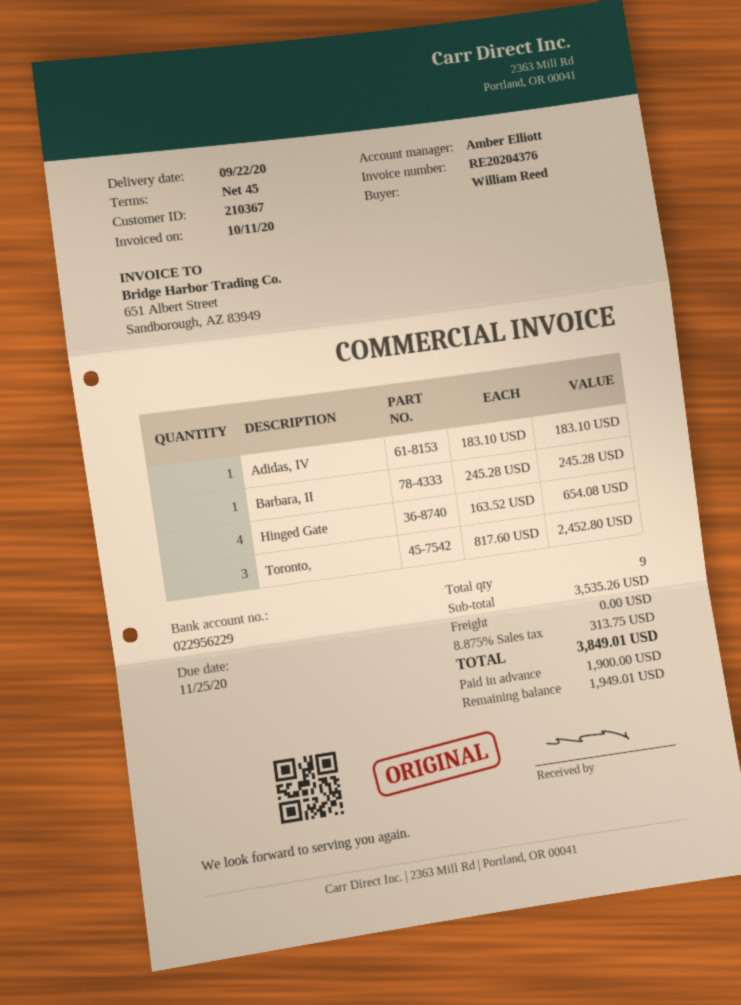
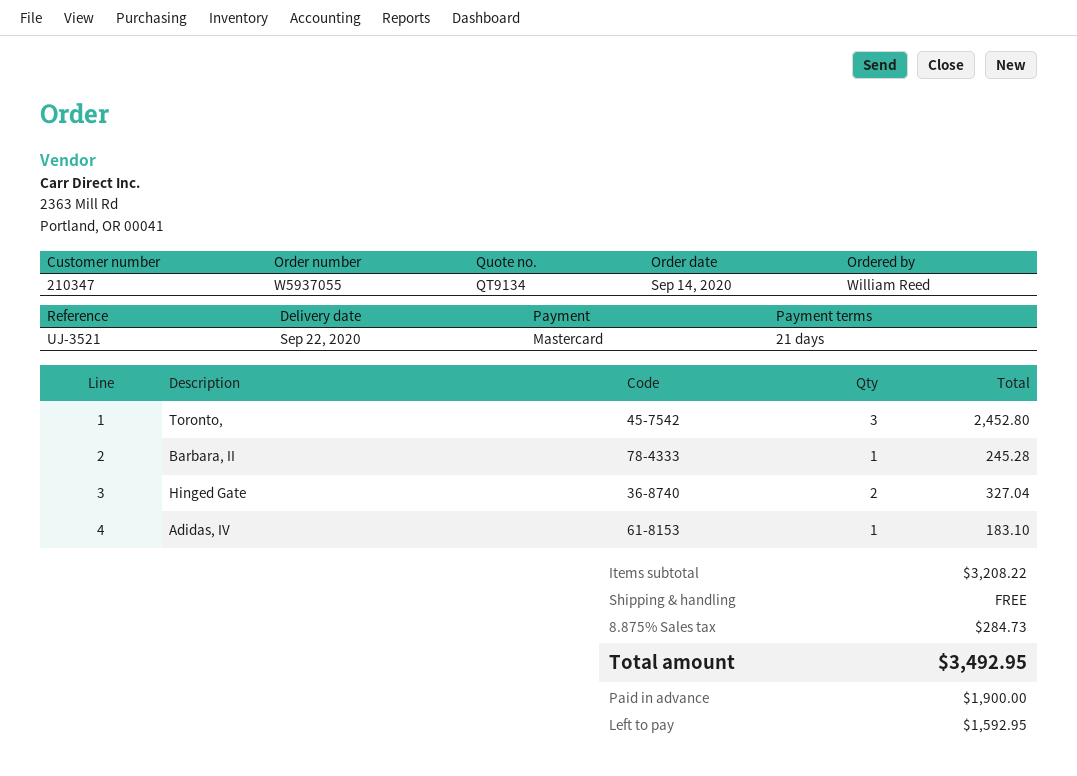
payment terms: 45 days -> 21 days
customer number: 210367 -> 210347
Hinged Gate: 4 for 654.08 -> 2 for 327.04
subtotal: 3535.26 -> 3208.22
tax: 8.875% = 313.75 -> 8.875% = 284.73
total: 3849.01 -> 3492.95
balance: 1949.01 -> 1592.95

